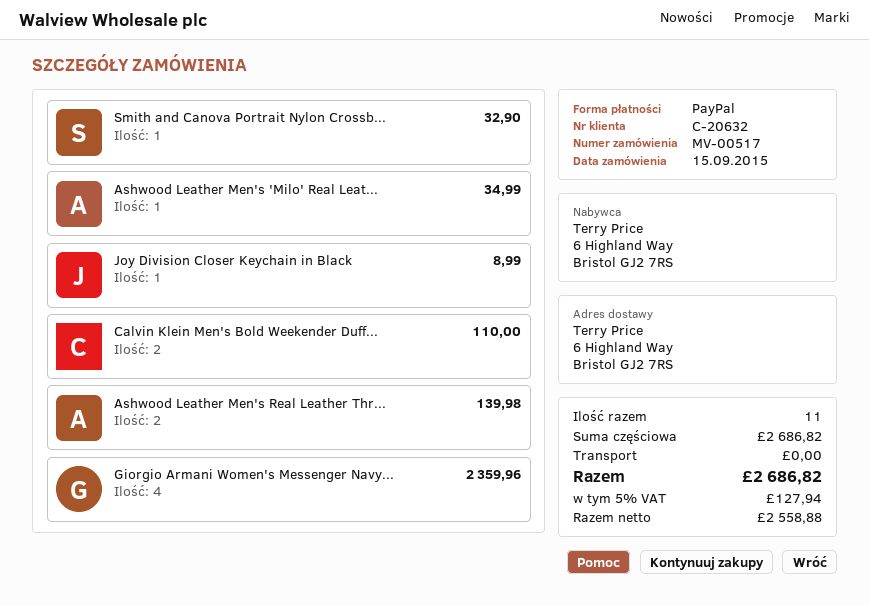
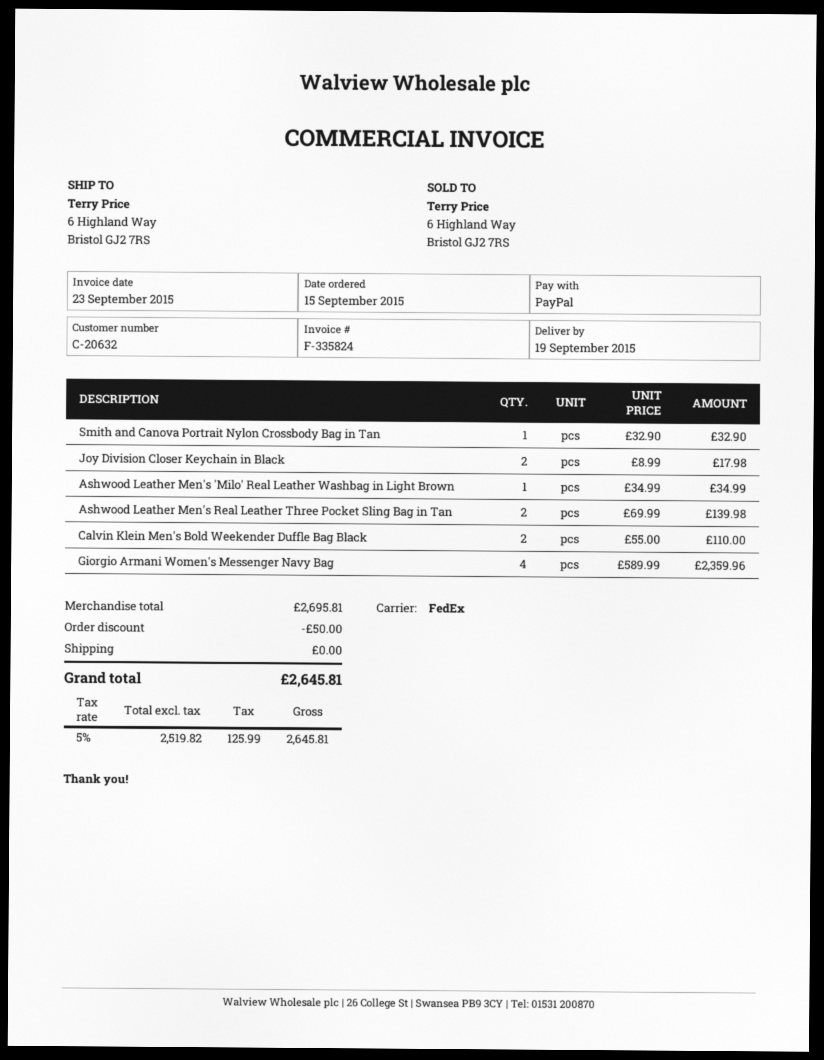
Joy Division Closer Keychain in Black: 1 for 8.99 -> 2 for 17.98
subtotal: 2686.82 -> 2695.81
discount: none -> 50.00
net: 2558.88 -> 2519.82
tax: 5% = 127.94 -> 5% = 125.99
total: 2686.82 -> 2645.81

